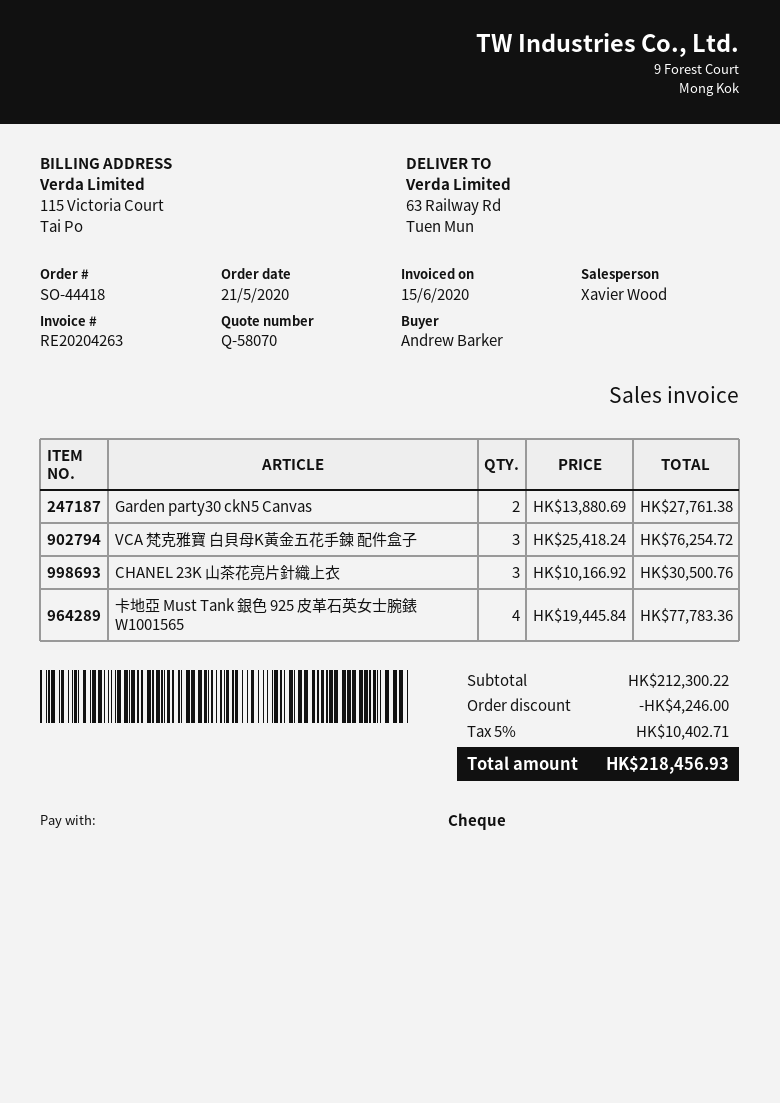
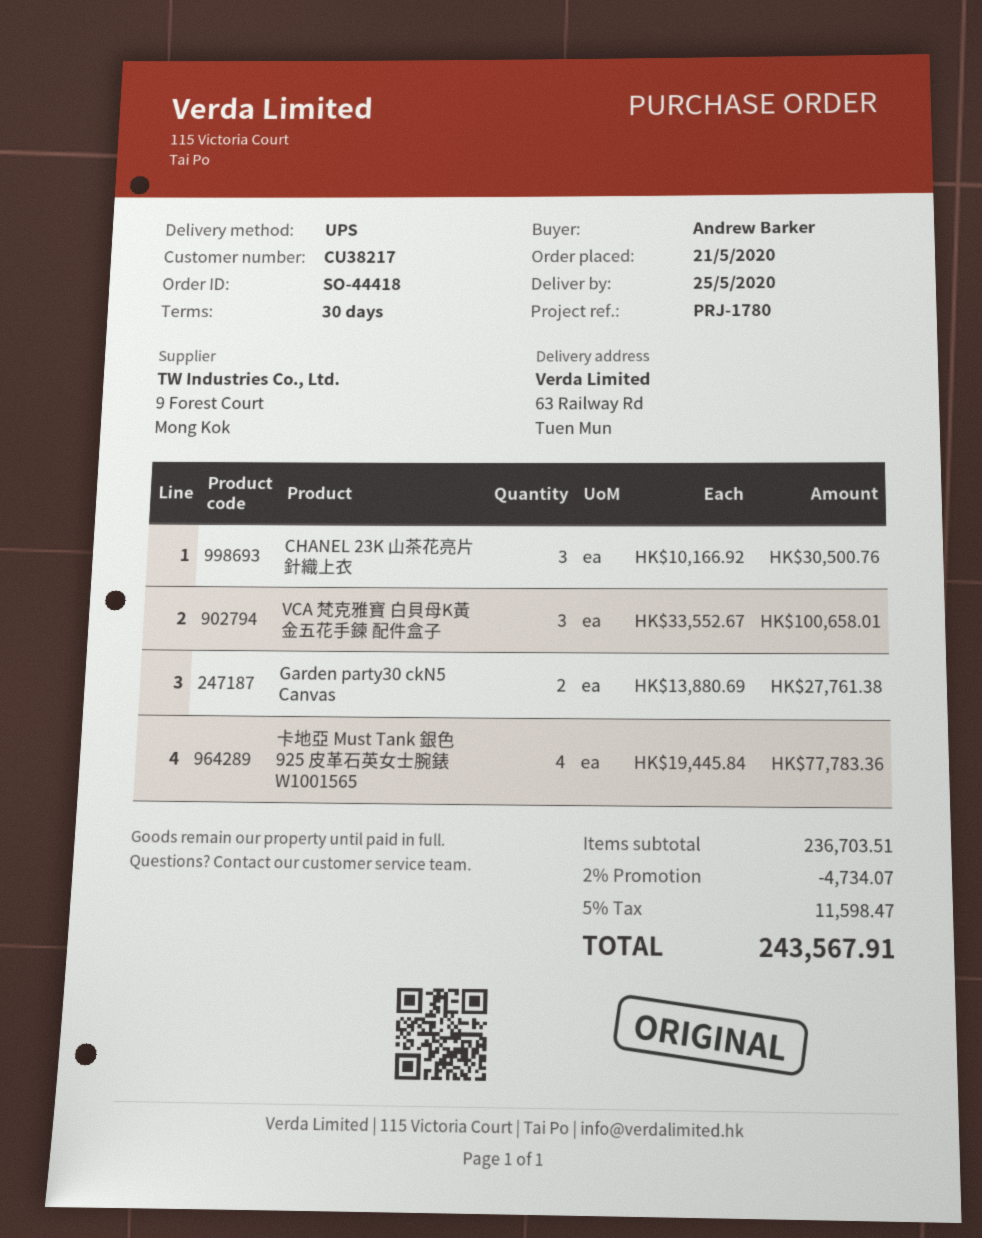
VCA 梵克雅寶 白貝母K黃金五花手鍊 配件盒子: 3 x 25418.24 = 76254.72 -> 3 x 33552.67 = 100658.01
subtotal: 212300.22 -> 236703.51
discount: 4246.00 -> 4734.07
tax: 5% = 10402.71 -> 5% = 11598.47
total: 218456.93 -> 243567.91

